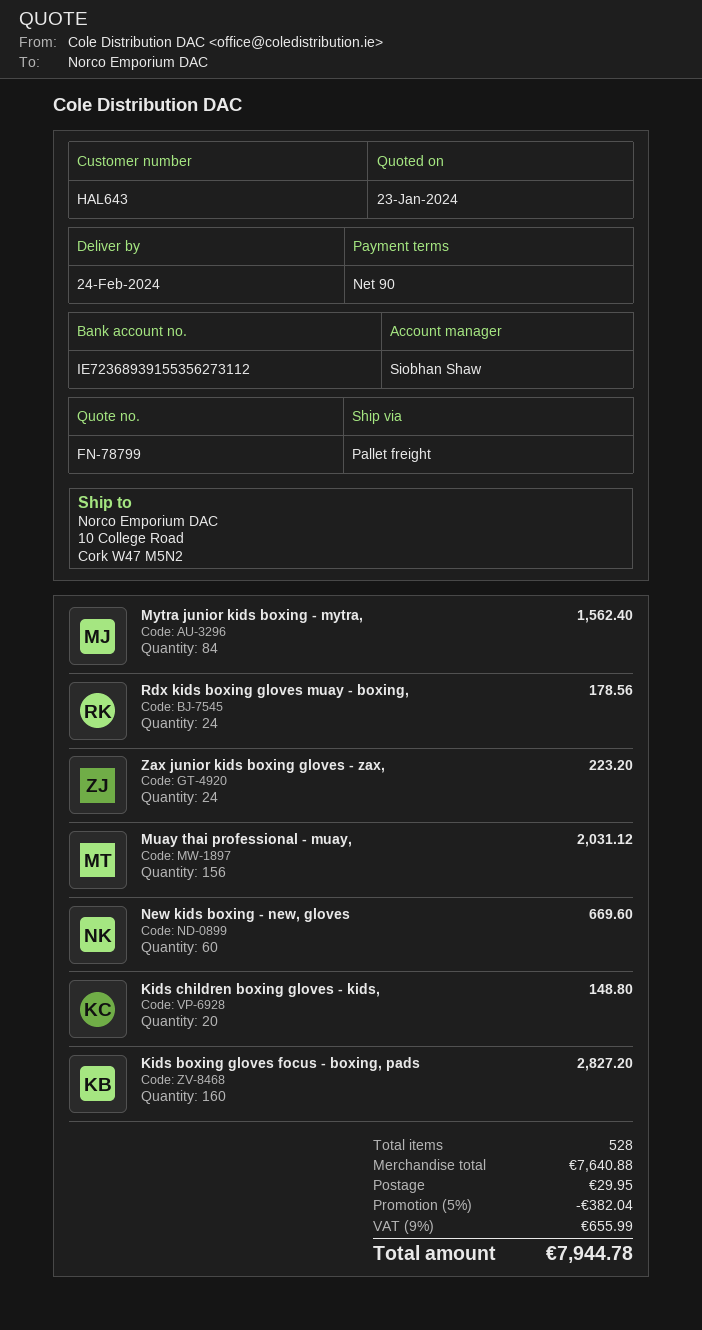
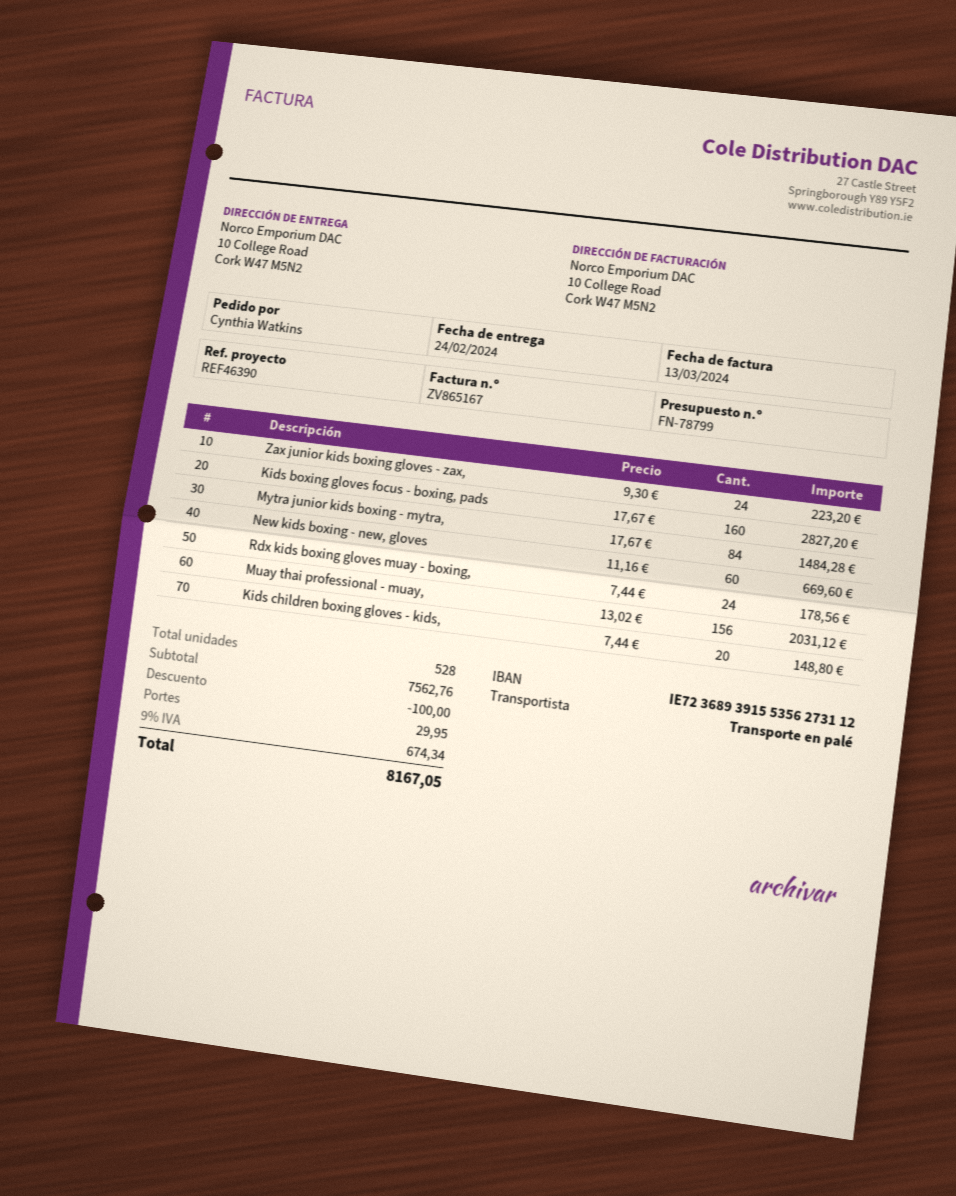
Mytra junior kids boxing - mytra,: 84 for 1562.40 -> 84 for 1484.28
subtotal: 7640.88 -> 7562.76
discount: 382.04 -> 100.00
tax: 9% = 655.99 -> 9% = 674.34
total: 7944.78 -> 8167.05

